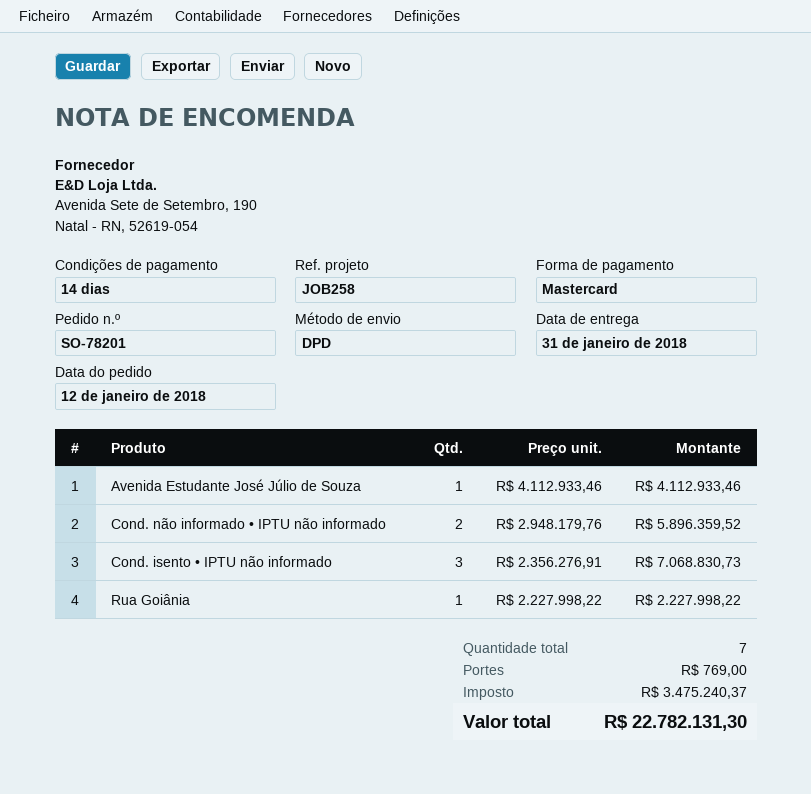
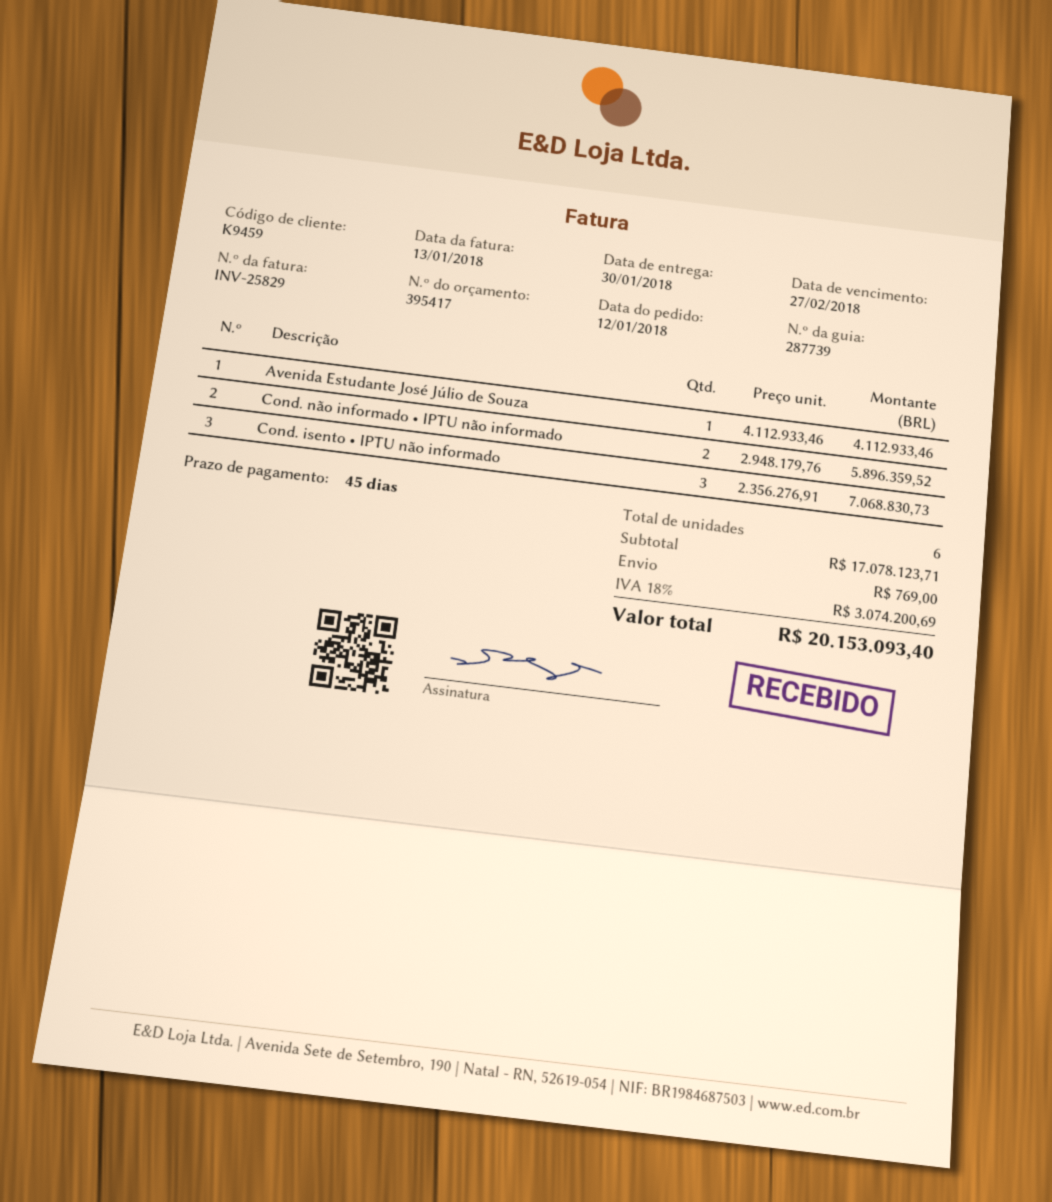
delivery date: 2018-01-31 -> 2018-01-30
payment terms: 14 days -> 45 days
Rua Goiânia: 1 x 2227998.22 = 2227998.22 -> none
total quantity: 7 -> 6
tax: 3475240.37 -> 3074200.69
total: 22782131.30 -> 20153093.40

